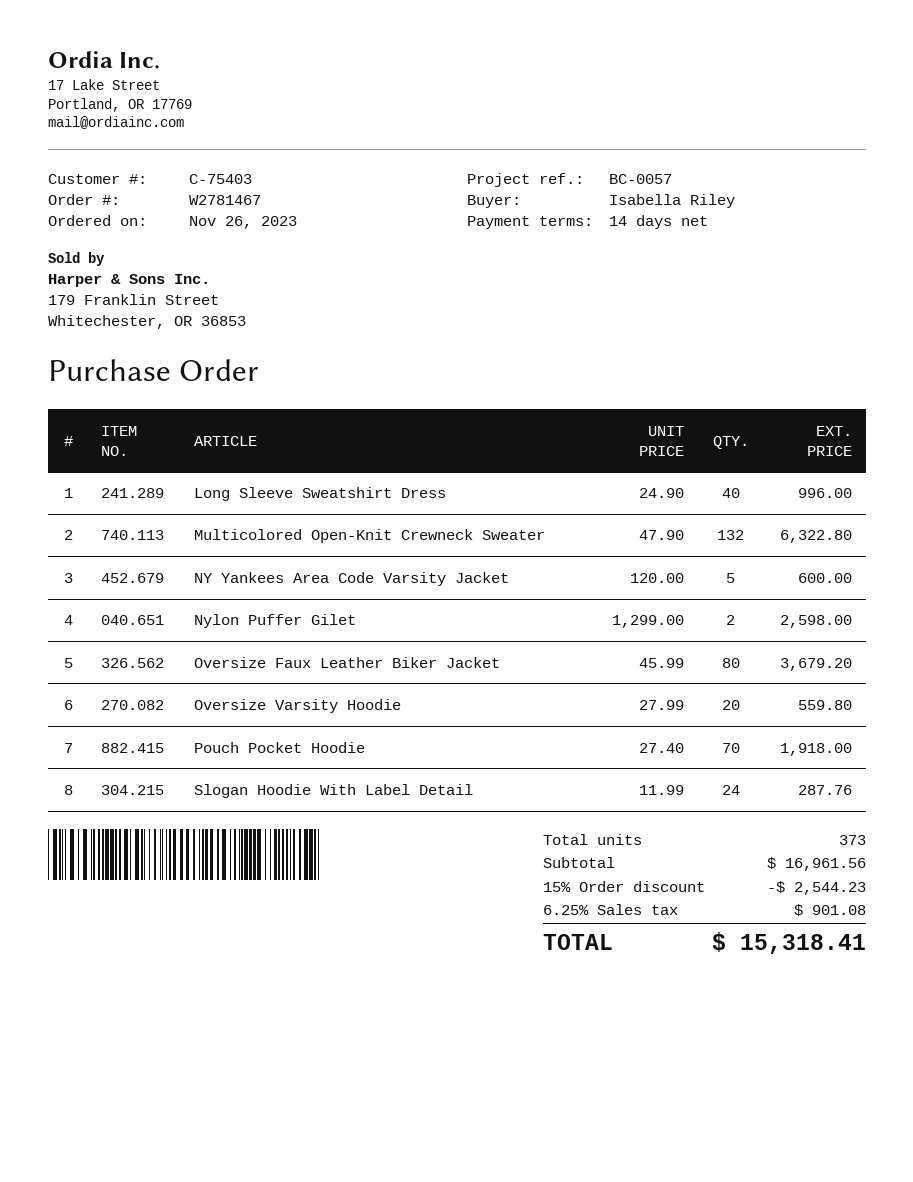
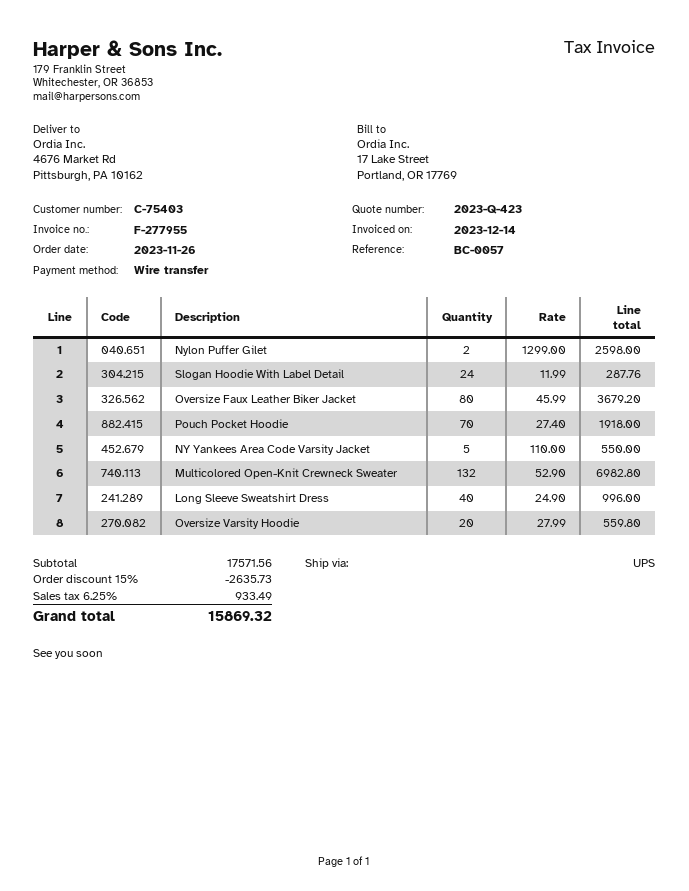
Multicolored Open-Knit Crewneck Sweater: 132 x 47.90 = 6322.80 -> 132 x 52.90 = 6982.80
NY Yankees Area Code Varsity Jacket: 5 x 120.00 = 600.00 -> 5 x 110.00 = 550.00
subtotal: 16961.56 -> 17571.56
discount: 15% = 2544.23 -> 15% = 2635.73
tax: 6.25% = 901.08 -> 6.25% = 933.49
total: 15318.41 -> 15869.32

